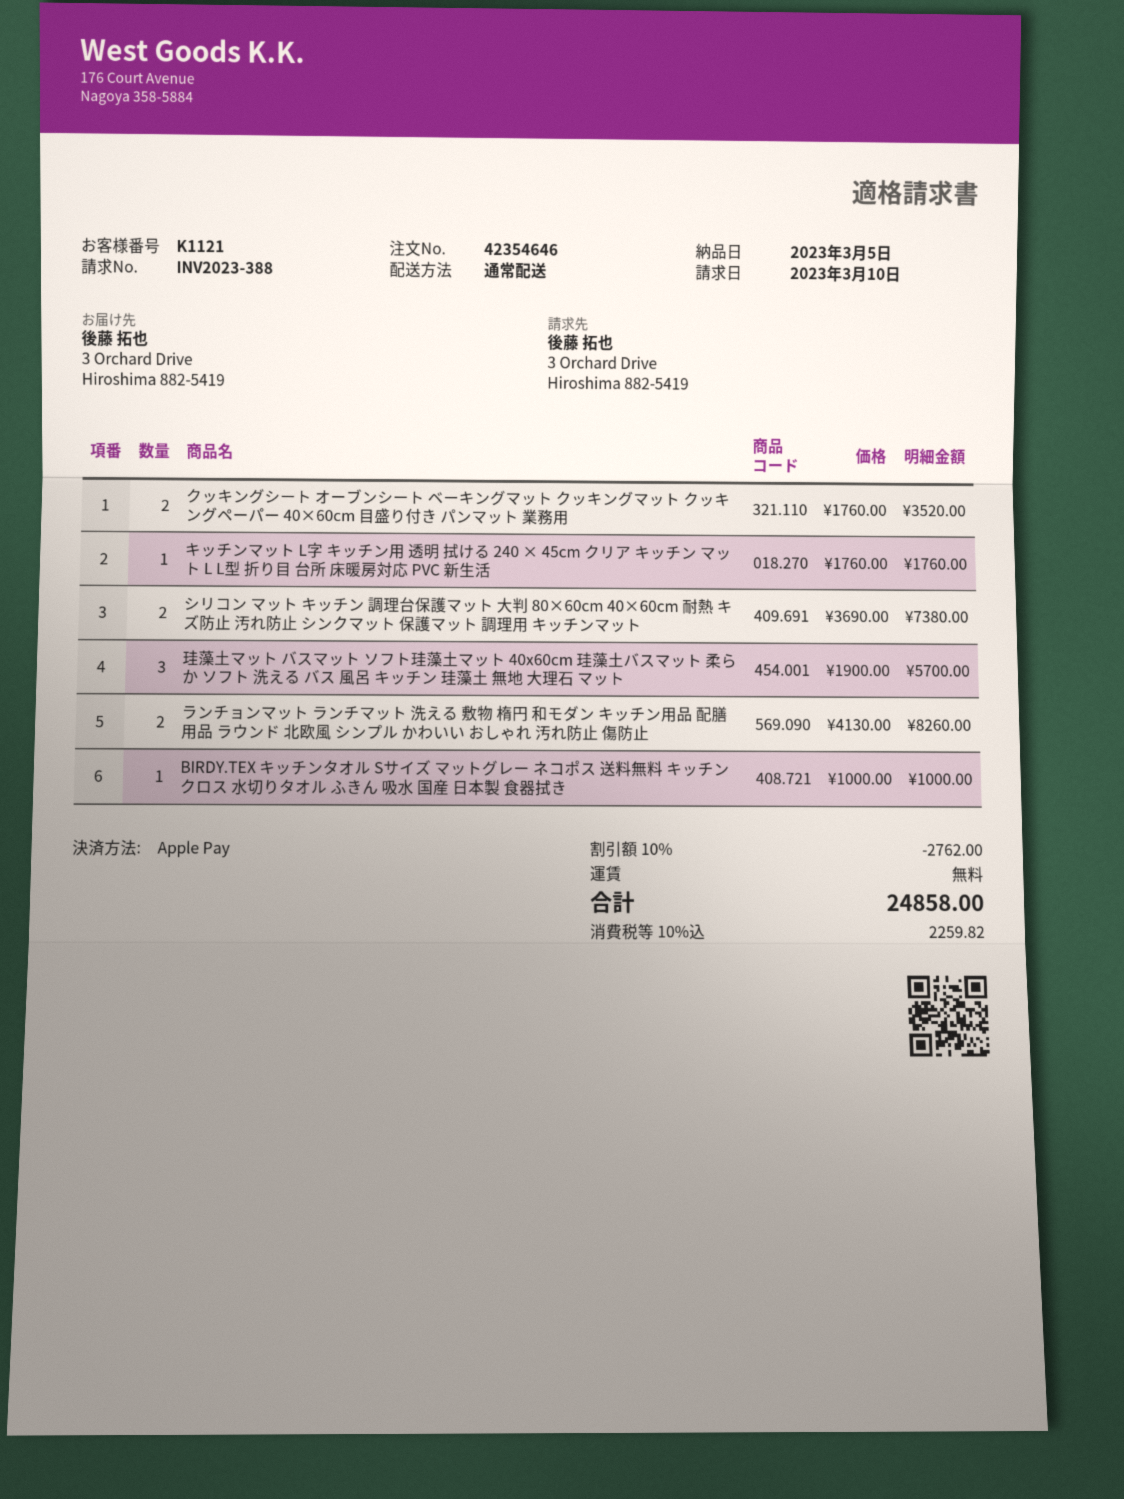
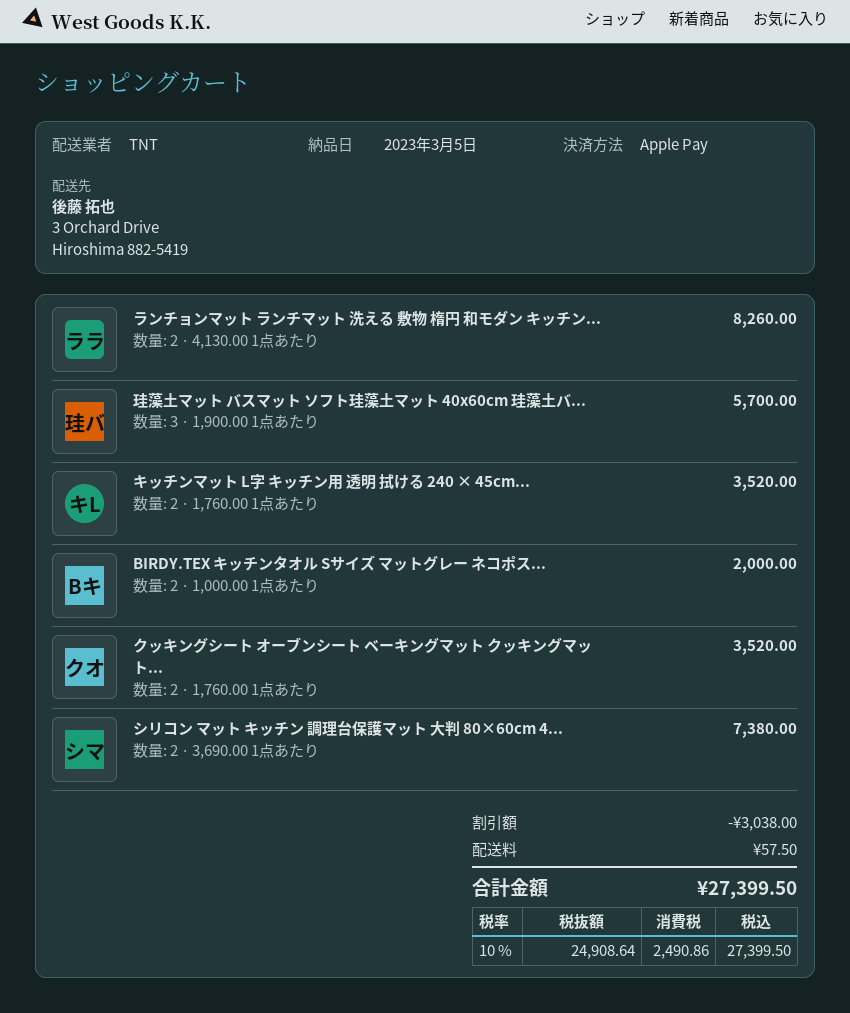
shipping method: standard -> TNT
キッチンマット L字 キッチン用 透明 拭ける 240 × 45cm クリア キッチン マット L L型 折り目 台所 床暖房対応 PVC 新生活: 1 x 1760.00 = 1760.00 -> 2 x 1760.00 = 3520.00
BIRDY.TEX キッチンタオル Sサイズ マットグレー ネコポス 送料無料 キッチンクロス 水切りタオル ふきん 吸水 国産 日本製 食器拭き: 1 x 1000.00 = 1000.00 -> 2 x 1000.00 = 2000.00
discount: 2762.00 -> 3038.00
shipping: 0.00 -> 57.50
tax: 10% = 2259.82 -> 10% = 2490.86
total: 24858.00 -> 27399.50

